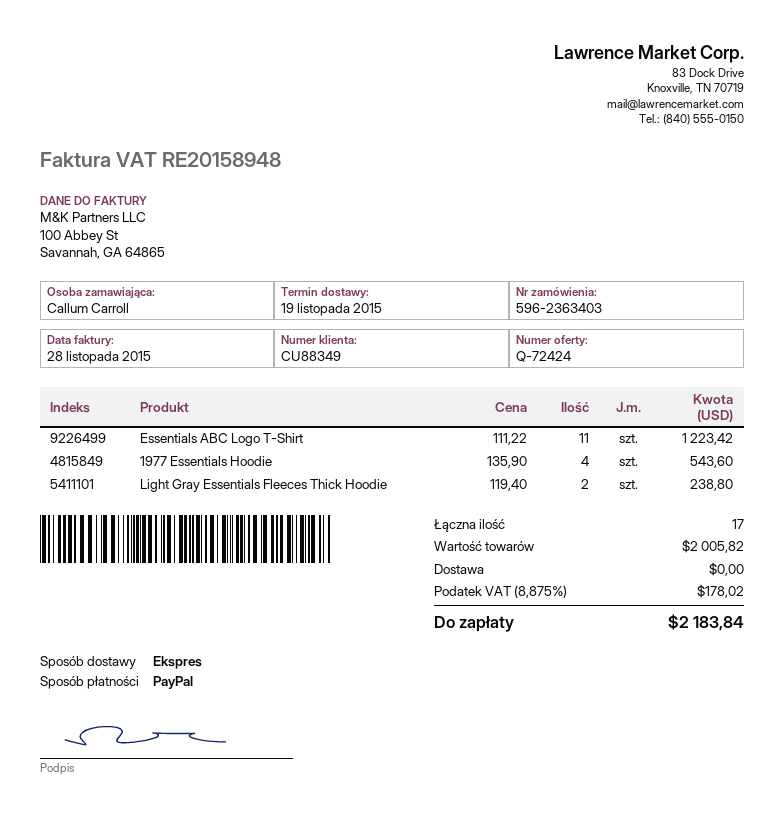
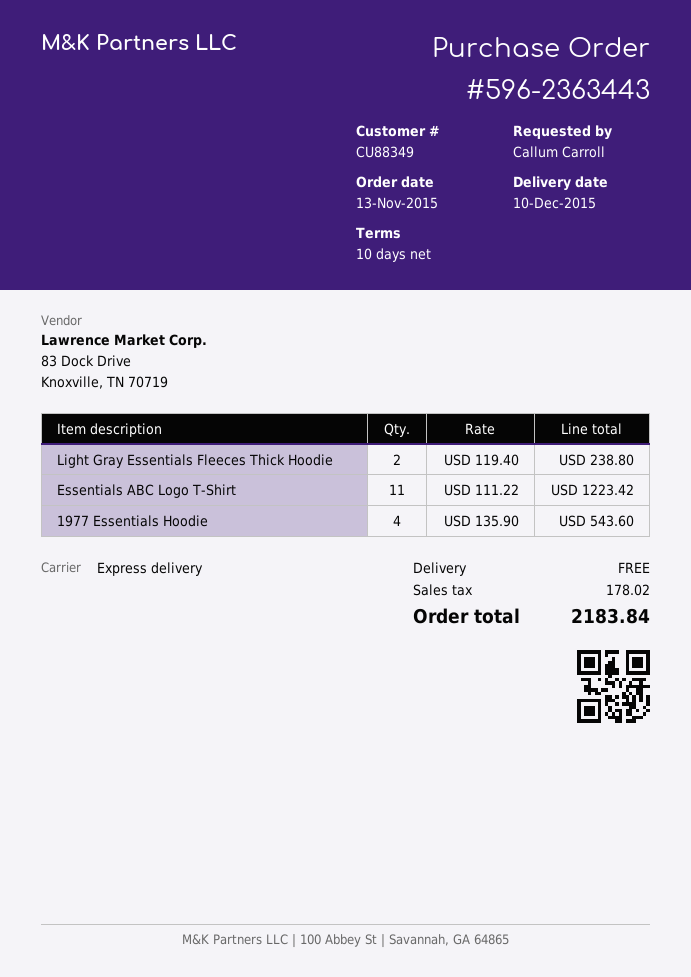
order number: 596-2363403 -> 596-2363443
delivery date: 2015-11-19 -> 2015-12-10

